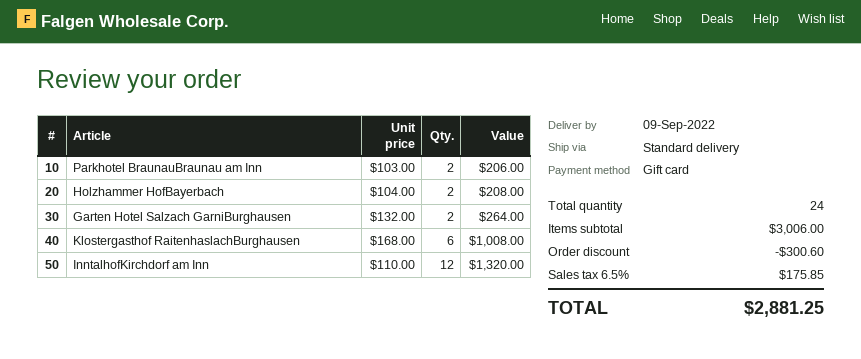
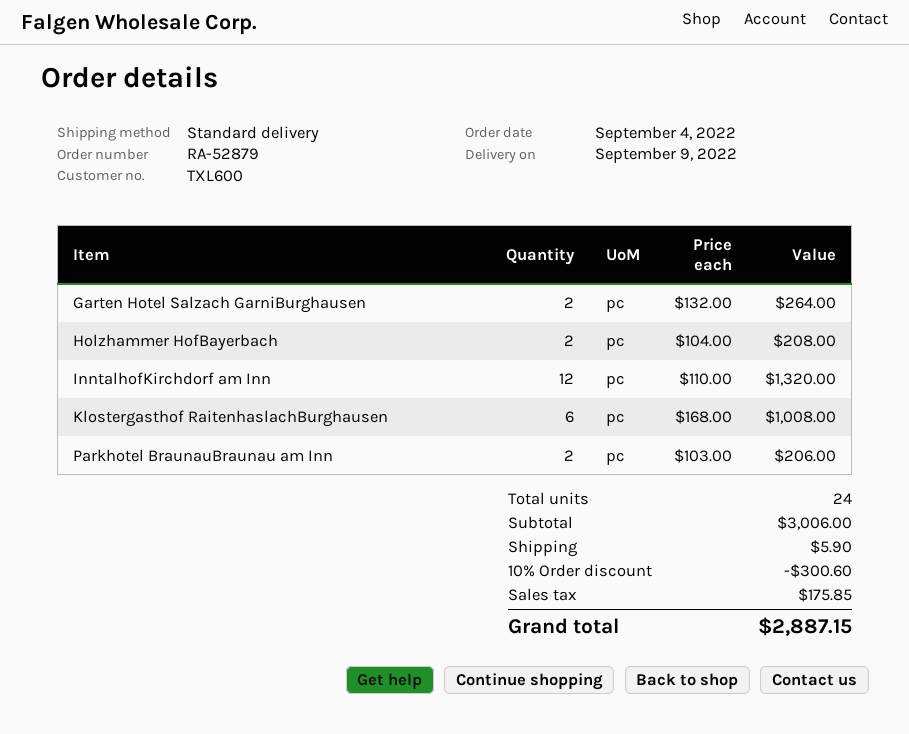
shipping: none -> 5.90
total: 2881.25 -> 2887.15

